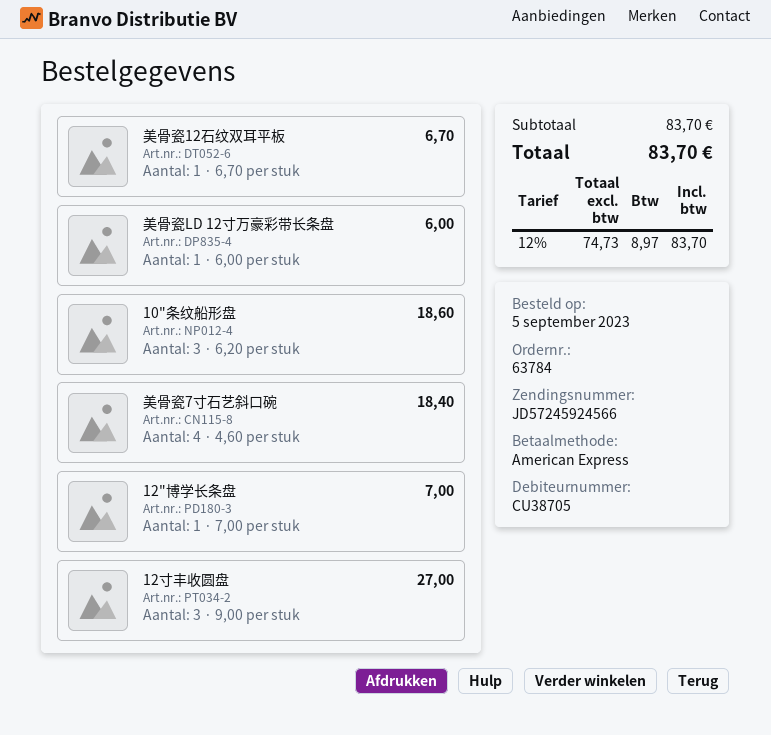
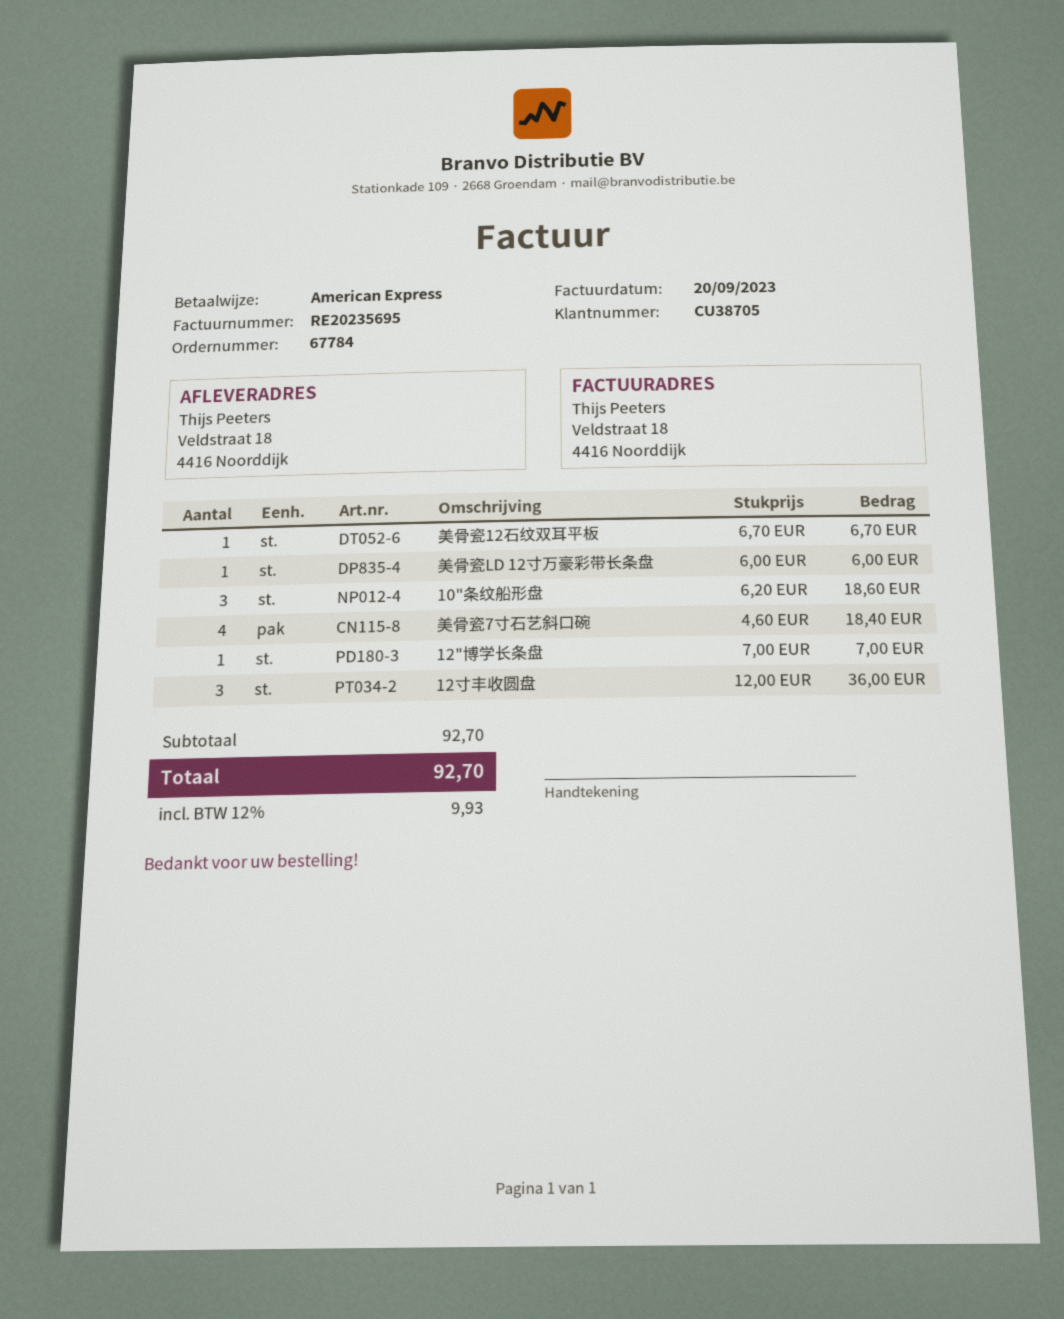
order number: 63784 -> 67784
12寸丰收圆盘: 3 x 9.00 = 27.00 -> 3 x 12.00 = 36.00
subtotal: 83.70 -> 92.70
tax: 12% = 8.97 -> 12% = 9.93
total: 83.70 -> 92.70

